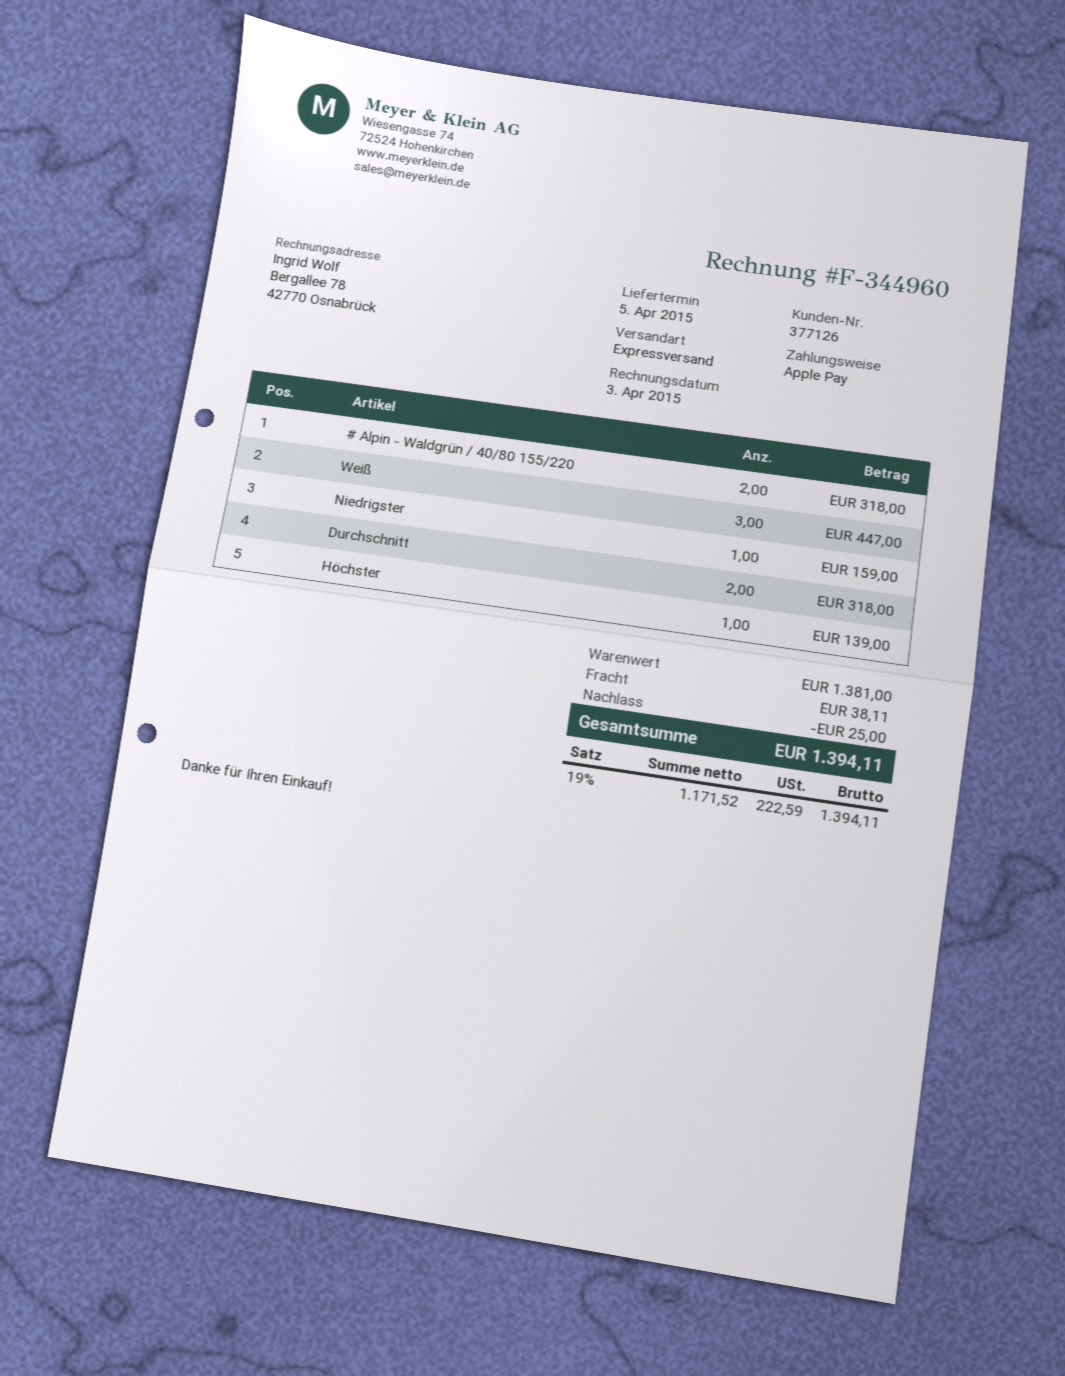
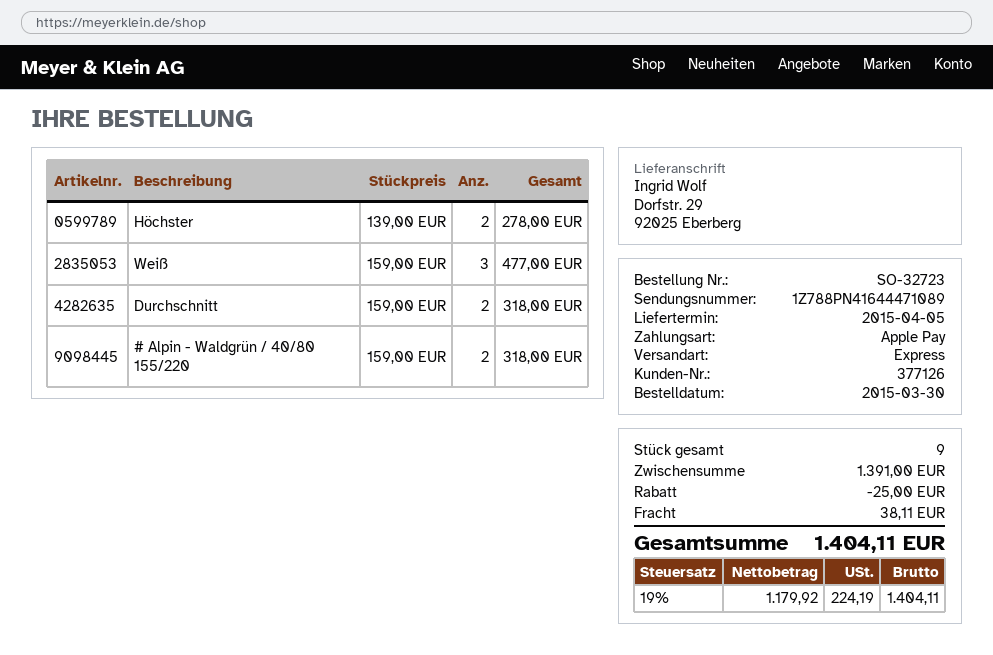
Weiß: 3 for 447.00 -> 3 for 477.00
Niedrigster: 1 for 159.00 -> none
Höchster: 1 for 139.00 -> 2 for 278.00
subtotal: 1381.00 -> 1391.00
net: 1171.52 -> 1179.92
tax: 19% = 222.59 -> 19% = 224.19
total: 1394.11 -> 1404.11

